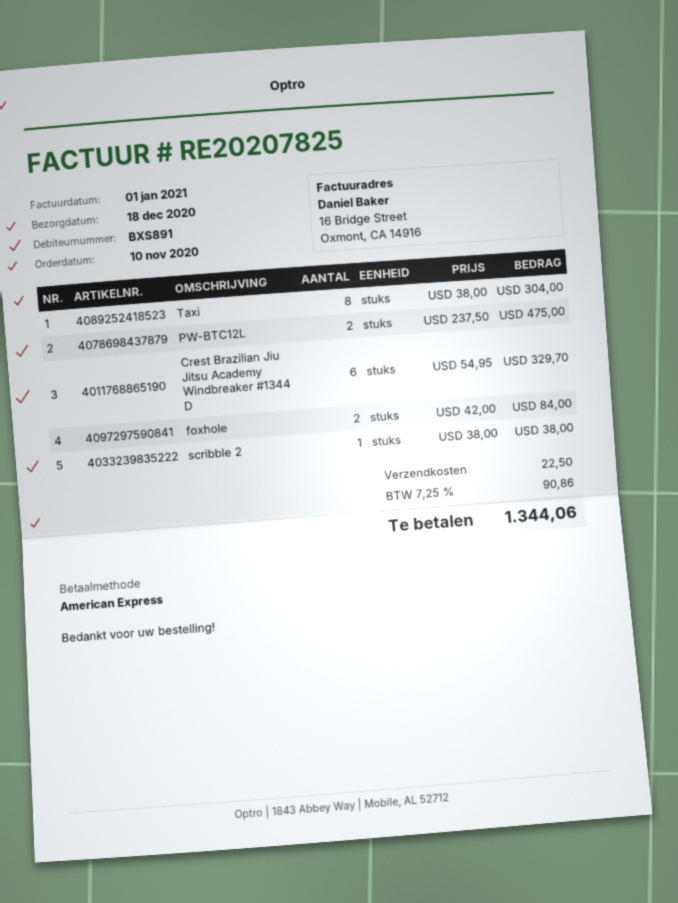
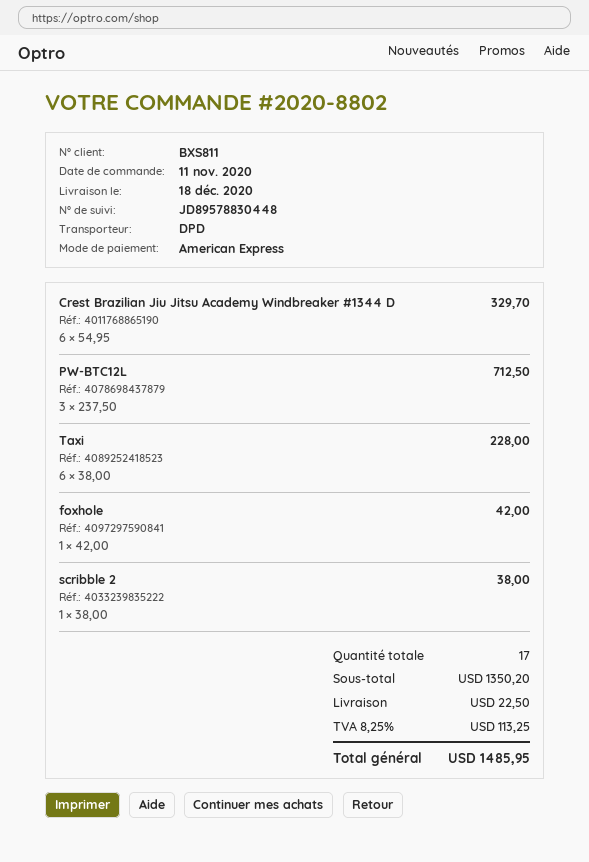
order date: 2020-11-10 -> 2020-11-11
customer number: BXS891 -> BXS811
Taxi: 8 x 38.00 = 304.00 -> 6 x 38.00 = 228.00
PW-BTC12L: 2 x 237.50 = 475.00 -> 3 x 237.50 = 712.50
foxhole: 2 x 42.00 = 84.00 -> 1 x 42.00 = 42.00
tax: 7.25% = 90.86 -> 8.25% = 113.25
total: 1344.06 -> 1485.95

